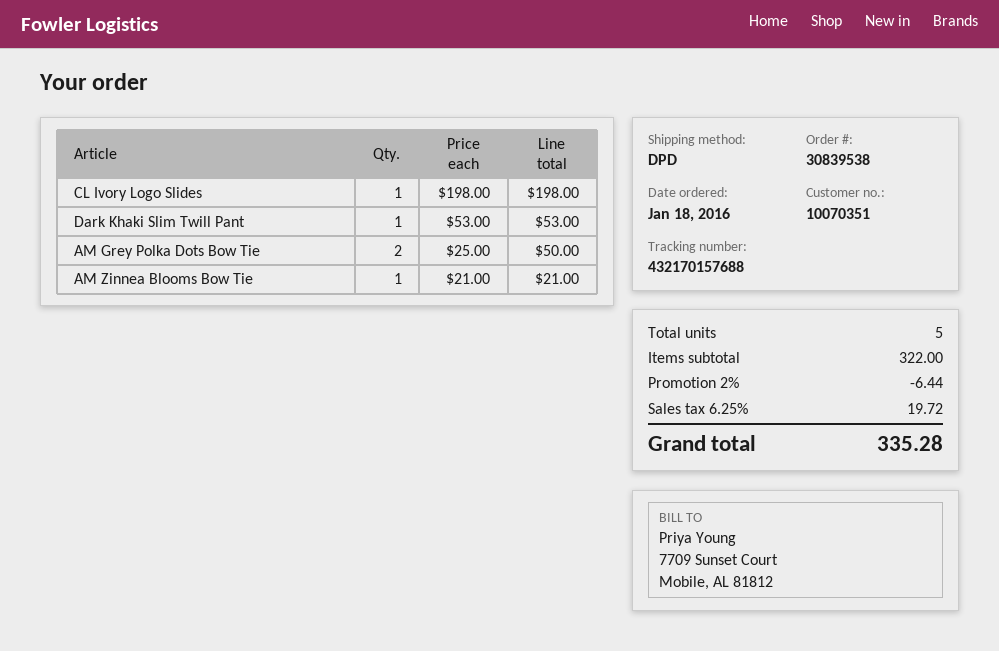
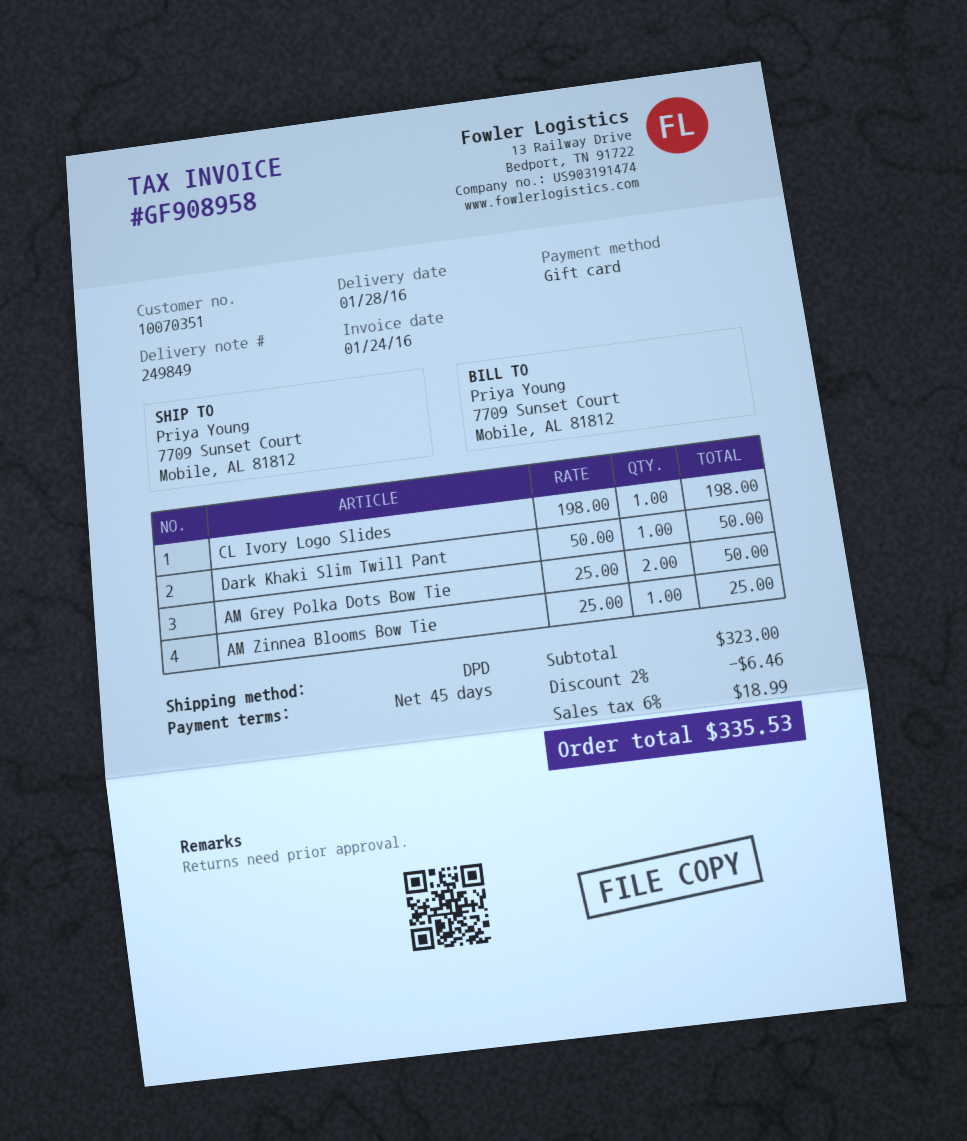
Dark Khaki Slim Twill Pant: 1 x 53.00 = 53.00 -> 1 x 50.00 = 50.00
AM Zinnea Blooms Bow Tie: 1 x 21.00 = 21.00 -> 1 x 25.00 = 25.00
subtotal: 322.00 -> 323.00
discount: 2% = 6.44 -> 2% = 6.46
tax: 6.25% = 19.72 -> 6% = 18.99
total: 335.28 -> 335.53

